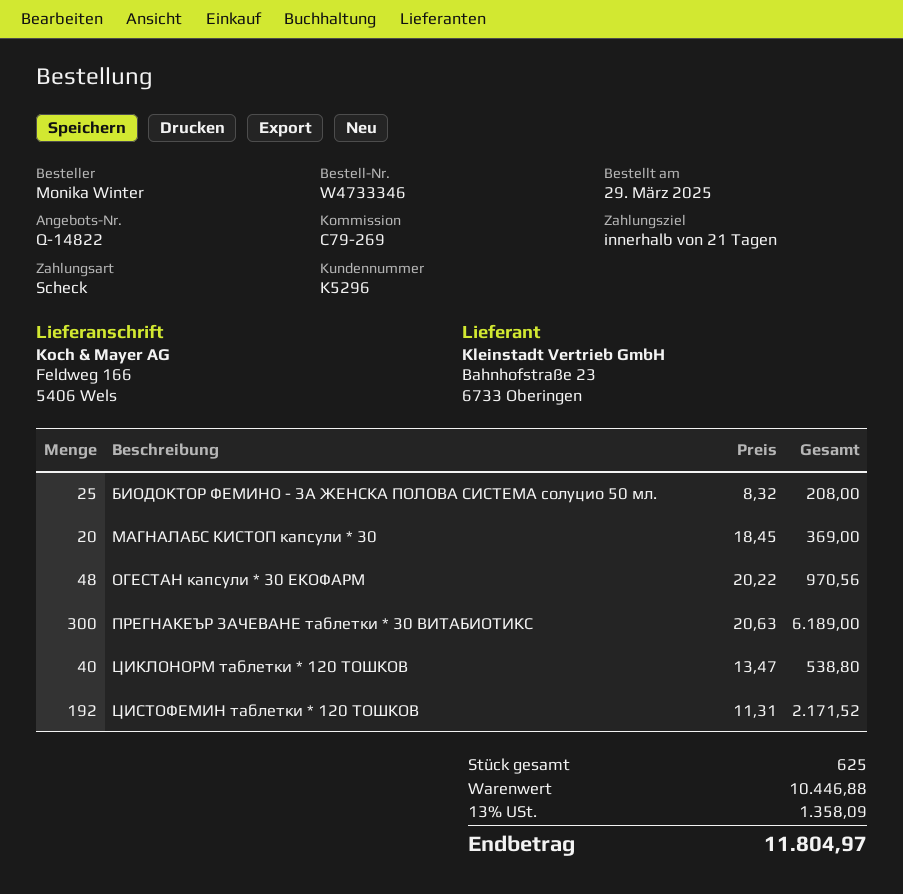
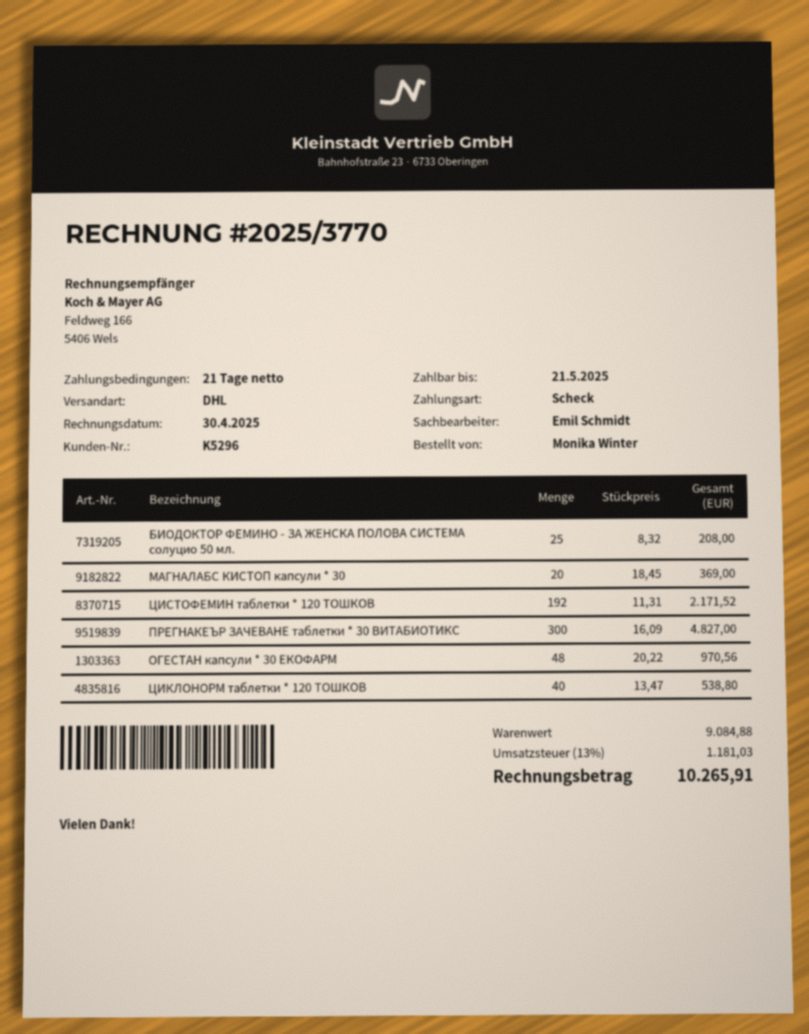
ПРЕГНАКЕЪР ЗАЧЕВАНЕ таблетки * 30 ВИТАБИОТИКС: 300 x 20.63 = 6189.00 -> 300 x 16.09 = 4827.00
subtotal: 10446.88 -> 9084.88
tax: 13% = 1358.09 -> 13% = 1181.03
total: 11804.97 -> 10265.91

